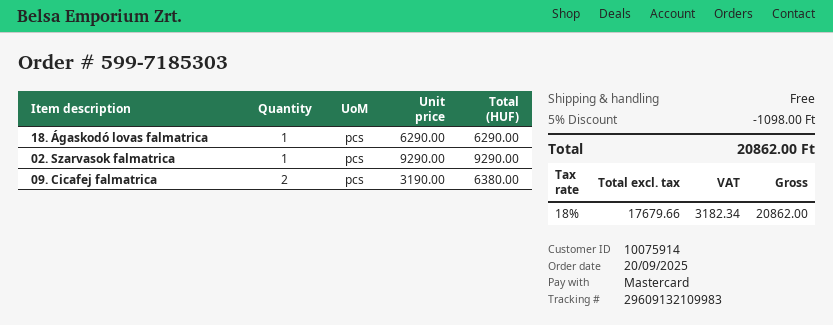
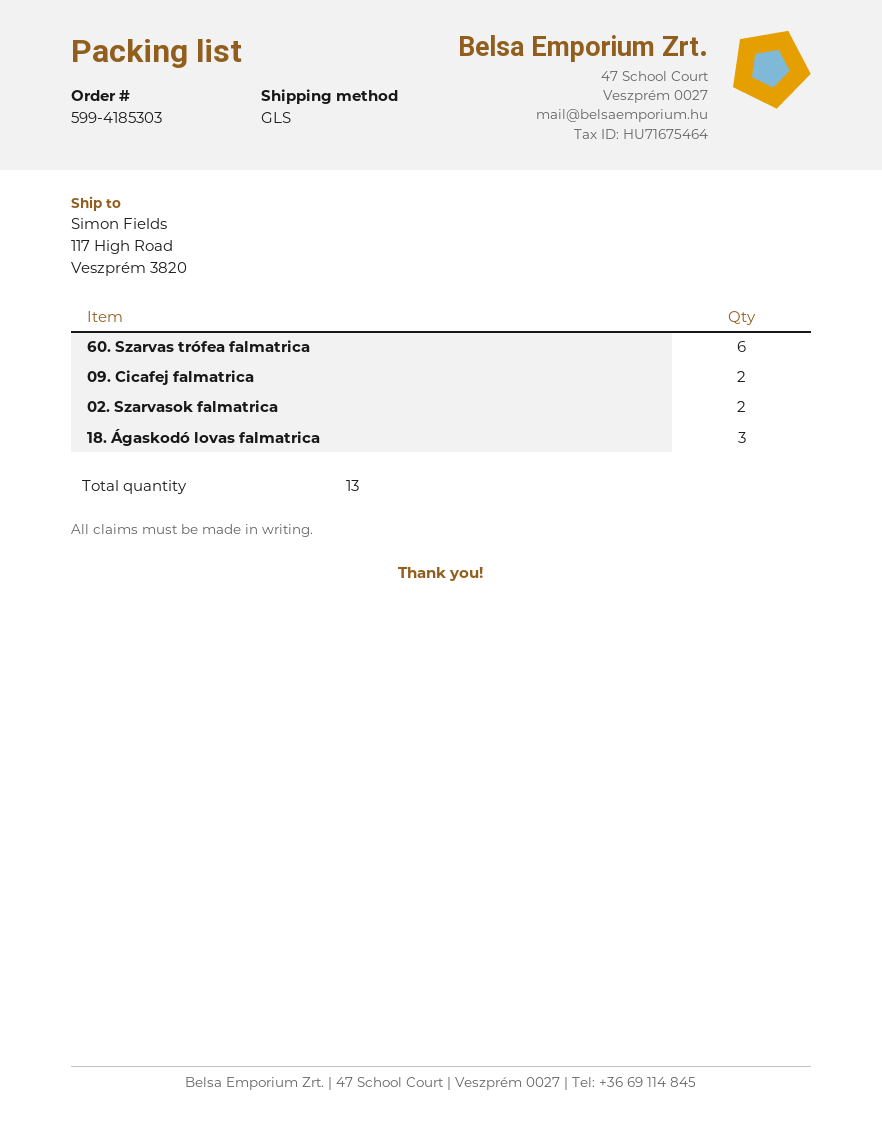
order number: 599-7185303 -> 599-4185303
18. Ágaskodó lovas falmatrica: 1 -> 3
02. Szarvasok falmatrica: 1 -> 2
60. Szarvas trófea falmatrica: none -> 6

